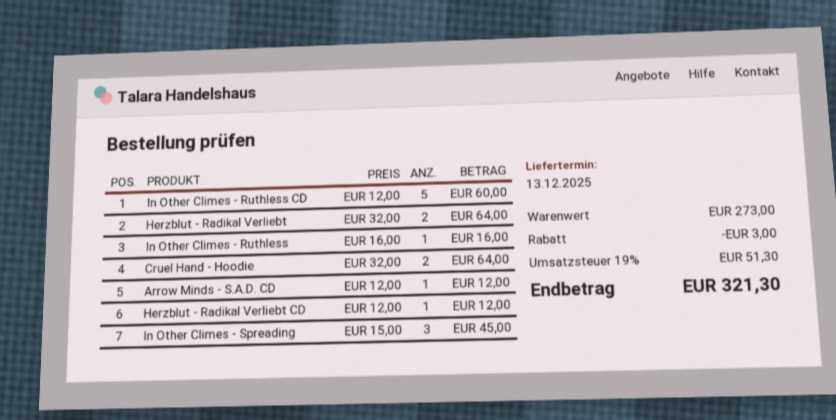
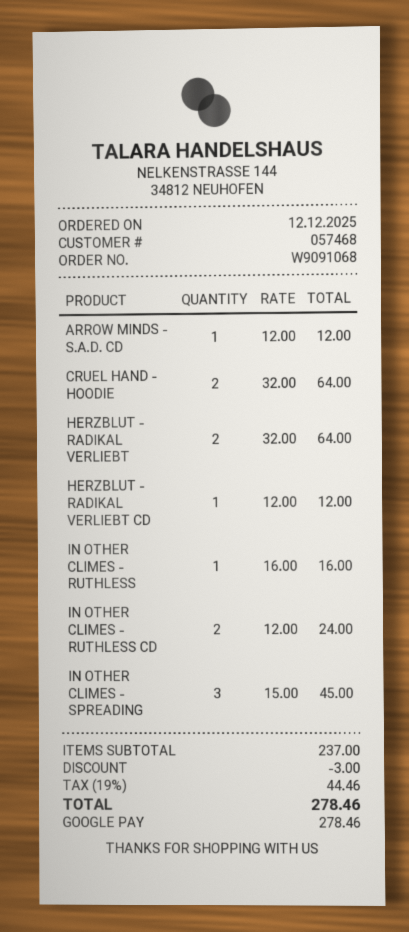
In Other Climes - Ruthless CD: 5 x 12.00 = 60.00 -> 2 x 12.00 = 24.00
subtotal: 273.00 -> 237.00
tax: 19% = 51.30 -> 19% = 44.46
total: 321.30 -> 278.46

